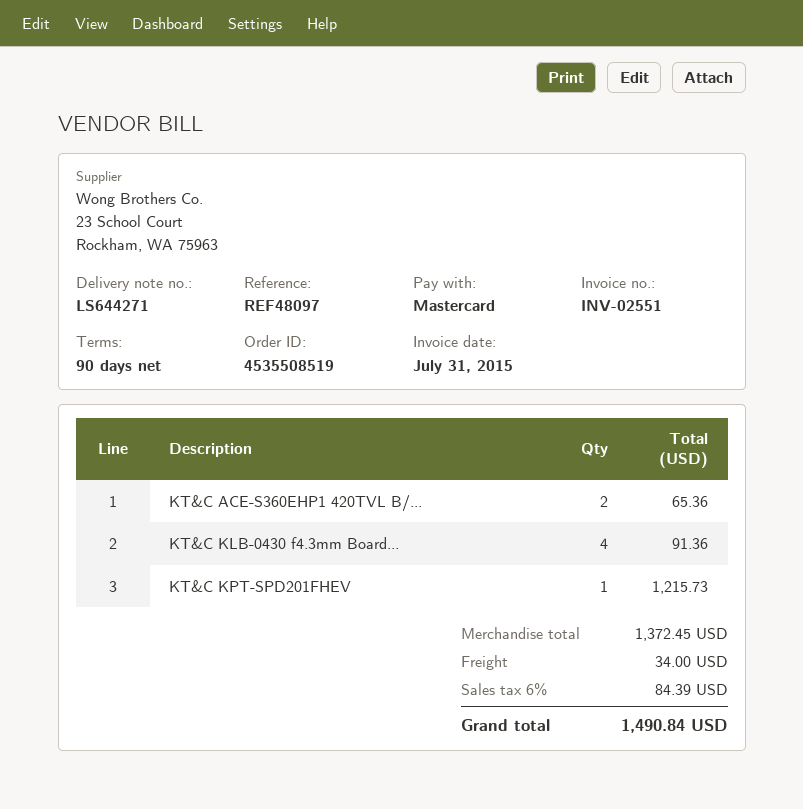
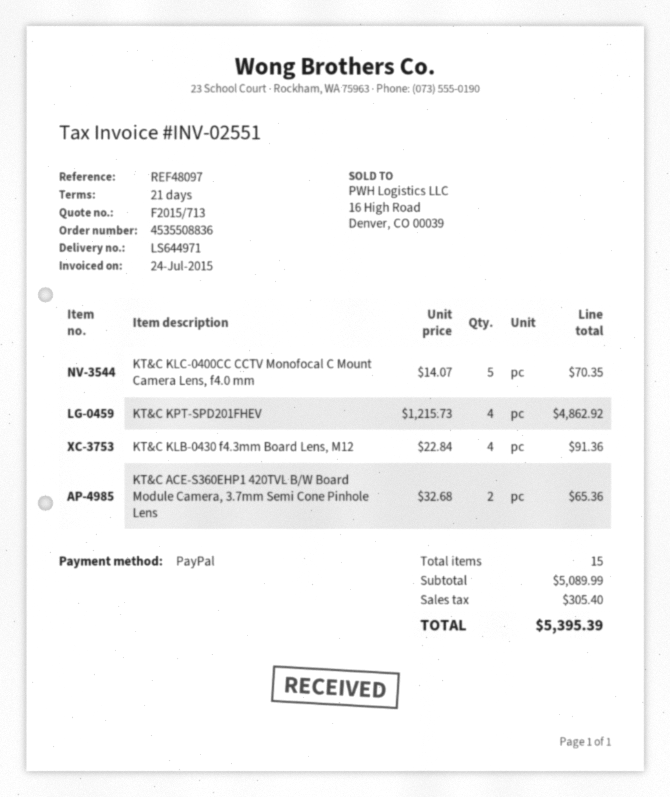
order number: 4535508519 -> 4535508836
delivery note number: LS644271 -> LS644971
invoice date: 2015-07-31 -> 2015-07-24
payment terms: 90 days -> 21 days
payment method: Mastercard -> PayPal
KT&C KPT-SPD201FHEV: 1 for 1215.73 -> 4 for 4862.92
KT&C KLC-0400CC CCTV Monofocal C Mount Camera Lens, f4.0 mm: none -> 5 for 70.35
subtotal: 1372.45 -> 5089.99
shipping: 34.00 -> none
tax: 84.39 -> 305.40
total: 1490.84 -> 5395.39

